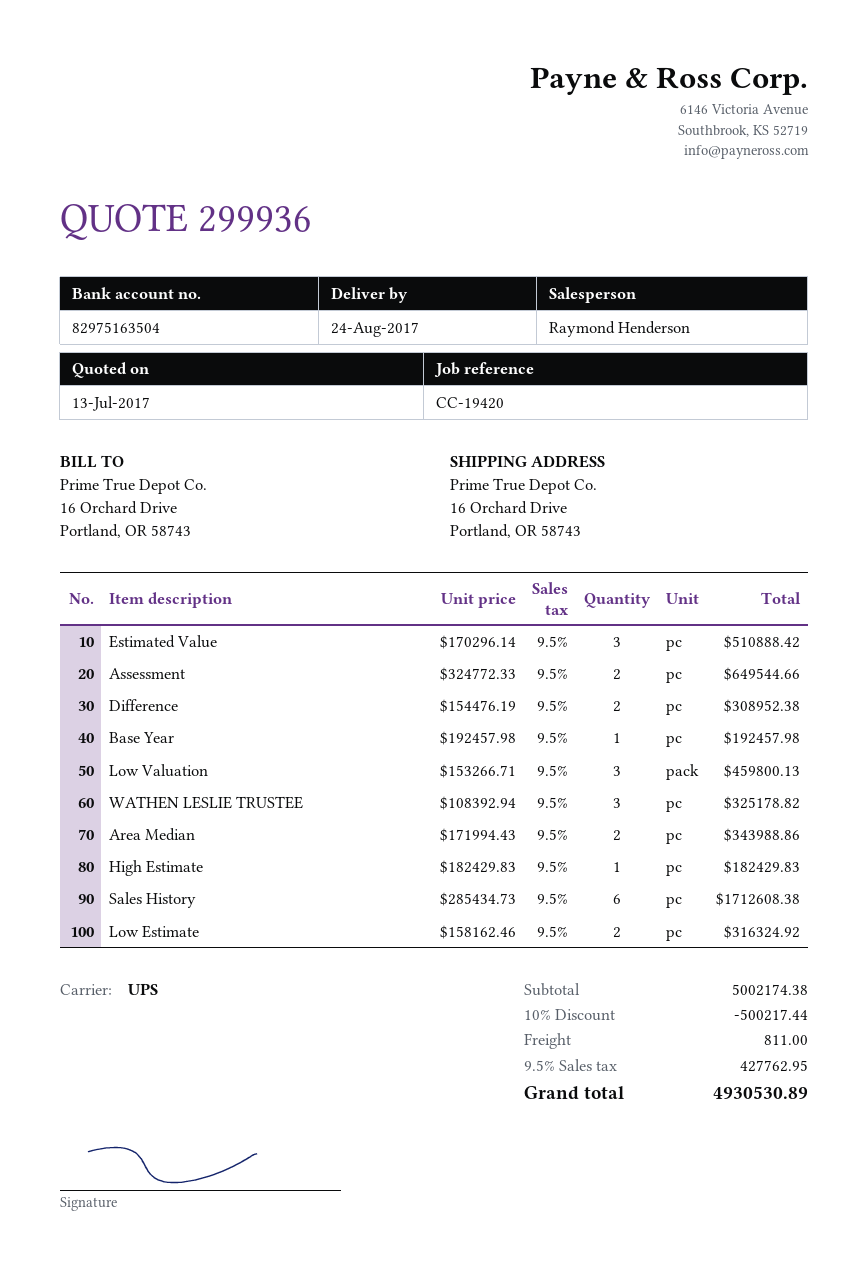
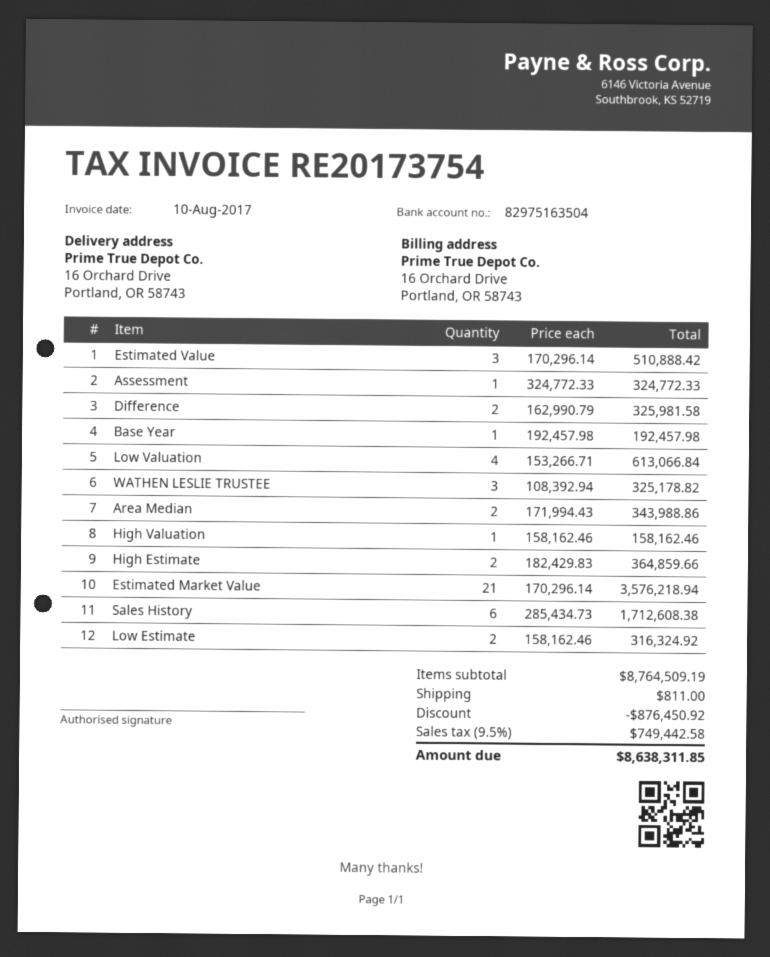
Assessment: 2 x 324772.33 = 649544.66 -> 1 x 324772.33 = 324772.33
Difference: 2 x 154476.19 = 308952.38 -> 2 x 162990.79 = 325981.58
Low Valuation: 3 x 153266.71 = 459800.13 -> 4 x 153266.71 = 613066.84
High Estimate: 1 x 182429.83 = 182429.83 -> 2 x 182429.83 = 364859.66
High Valuation: none -> 1 x 158162.46 = 158162.46
Estimated Market Value: none -> 21 x 170296.14 = 3576218.94
subtotal: 5002174.38 -> 8764509.19
discount: 500217.44 -> 876450.92
tax: 9.5% = 427762.95 -> 9.5% = 749442.58
total: 4930530.89 -> 8638311.85

